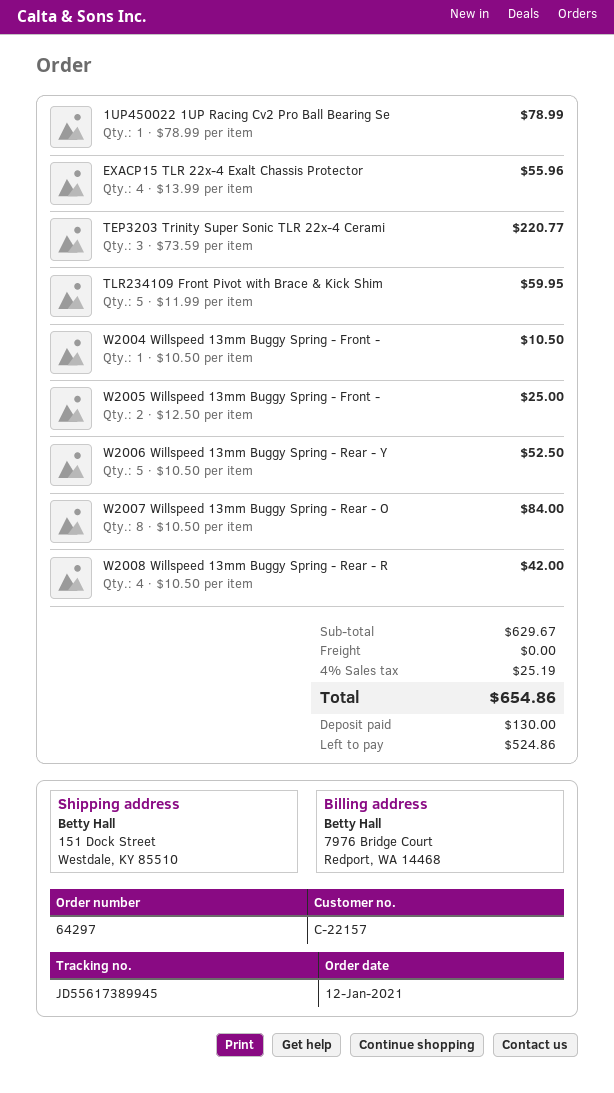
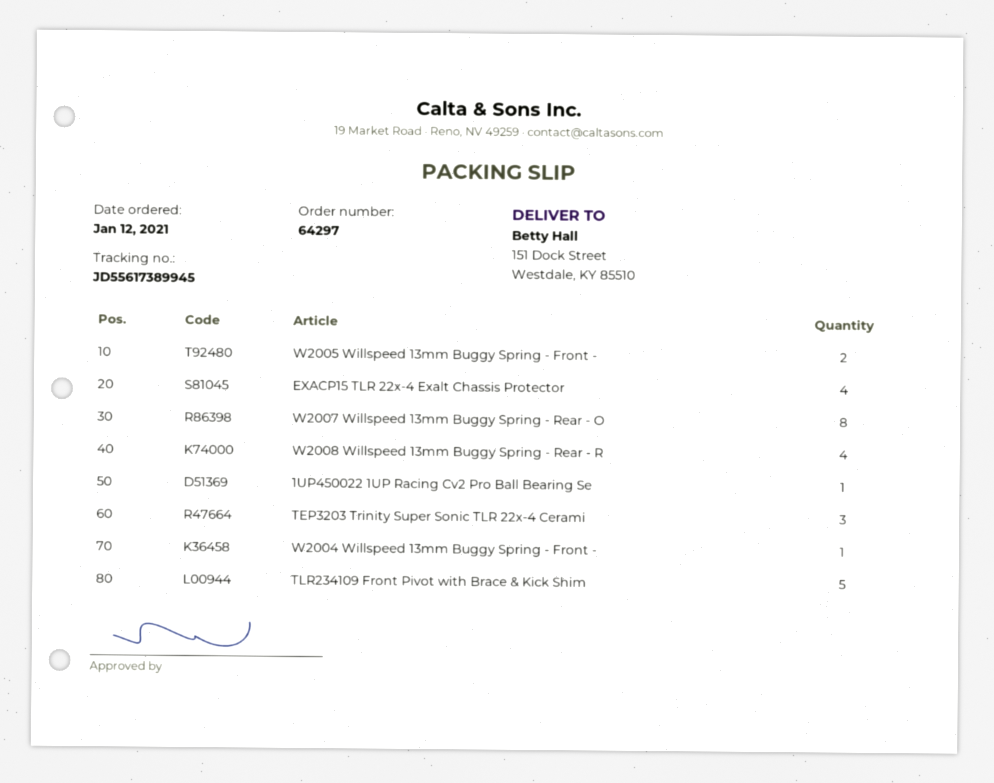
W2006 Willspeed 13mm Buggy Spring - Rear - Y: 5 -> none

